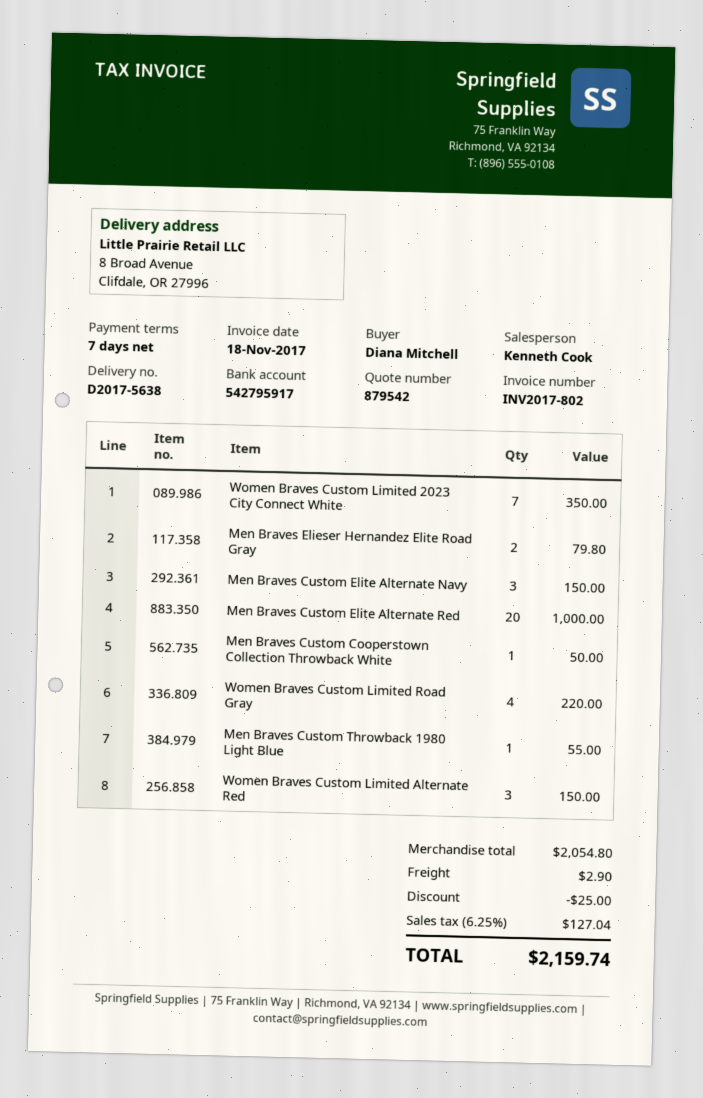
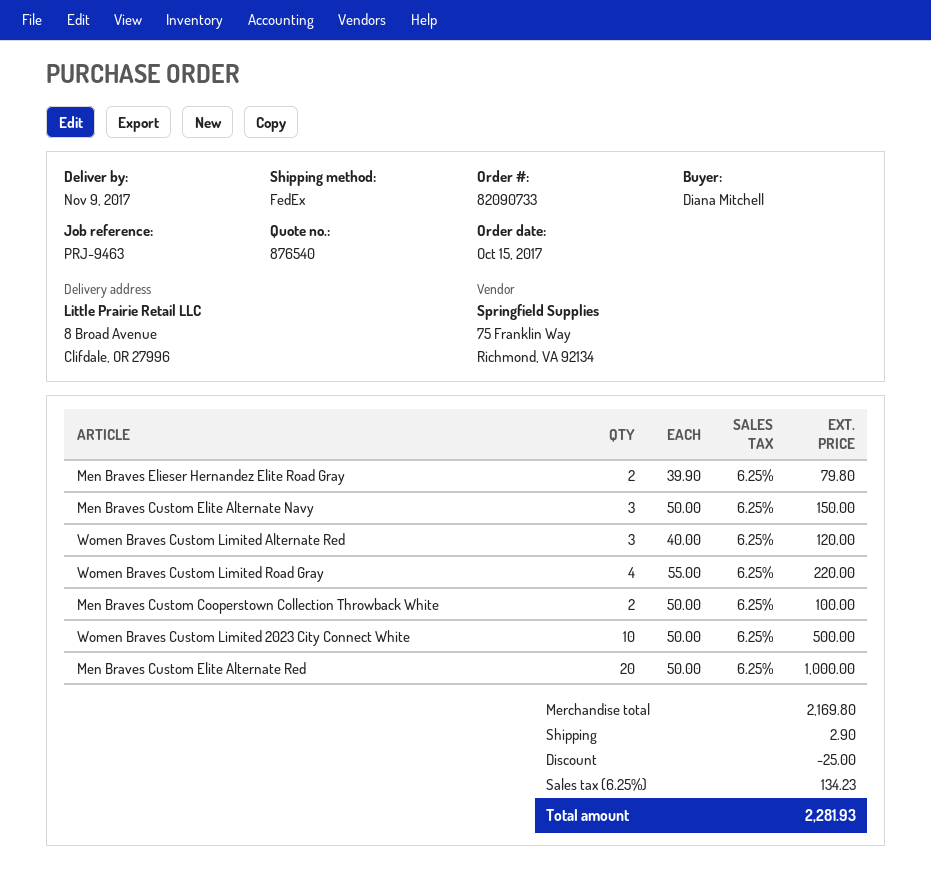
quote number: 879542 -> 876540
Women Braves Custom Limited 2023 City Connect White: 7 for 350.00 -> 10 for 500.00
Men Braves Custom Cooperstown Collection Throwback White: 1 for 50.00 -> 2 for 100.00
Men Braves Custom Throwback 1980 Light Blue: 1 for 55.00 -> none
Women Braves Custom Limited Alternate Red: 3 for 150.00 -> 3 for 120.00
subtotal: 2054.80 -> 2169.80
tax: 6.25% = 127.04 -> 6.25% = 134.23
total: 2159.74 -> 2281.93

